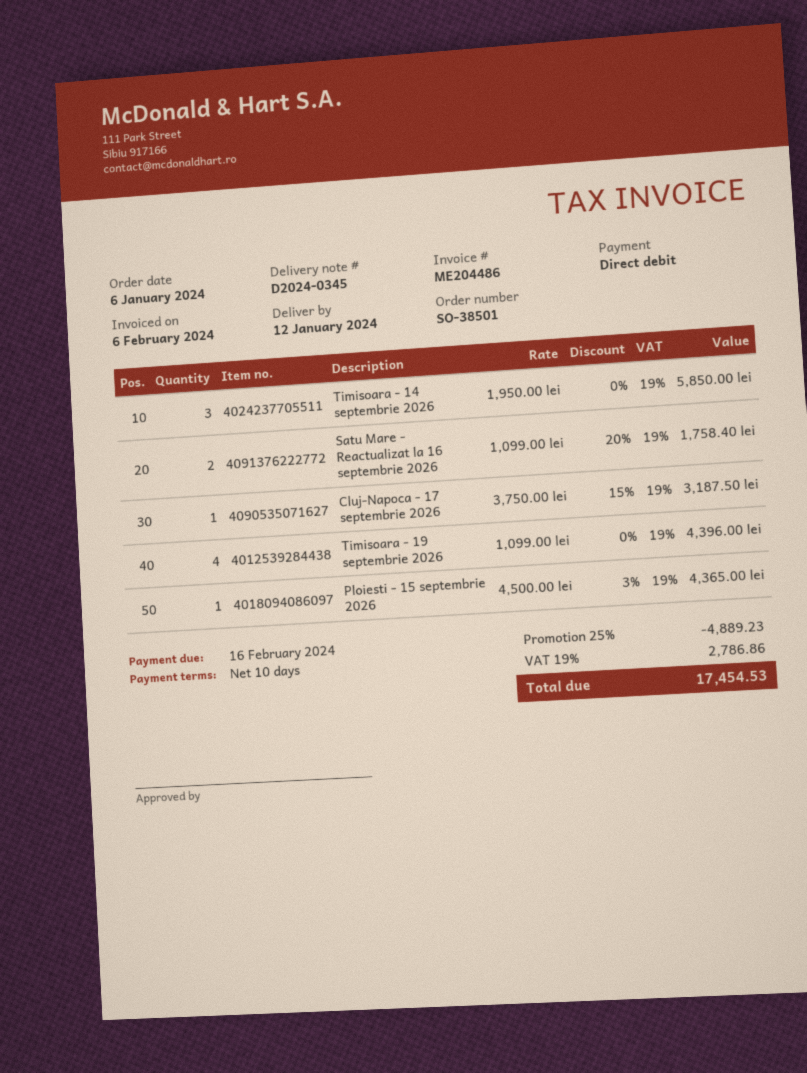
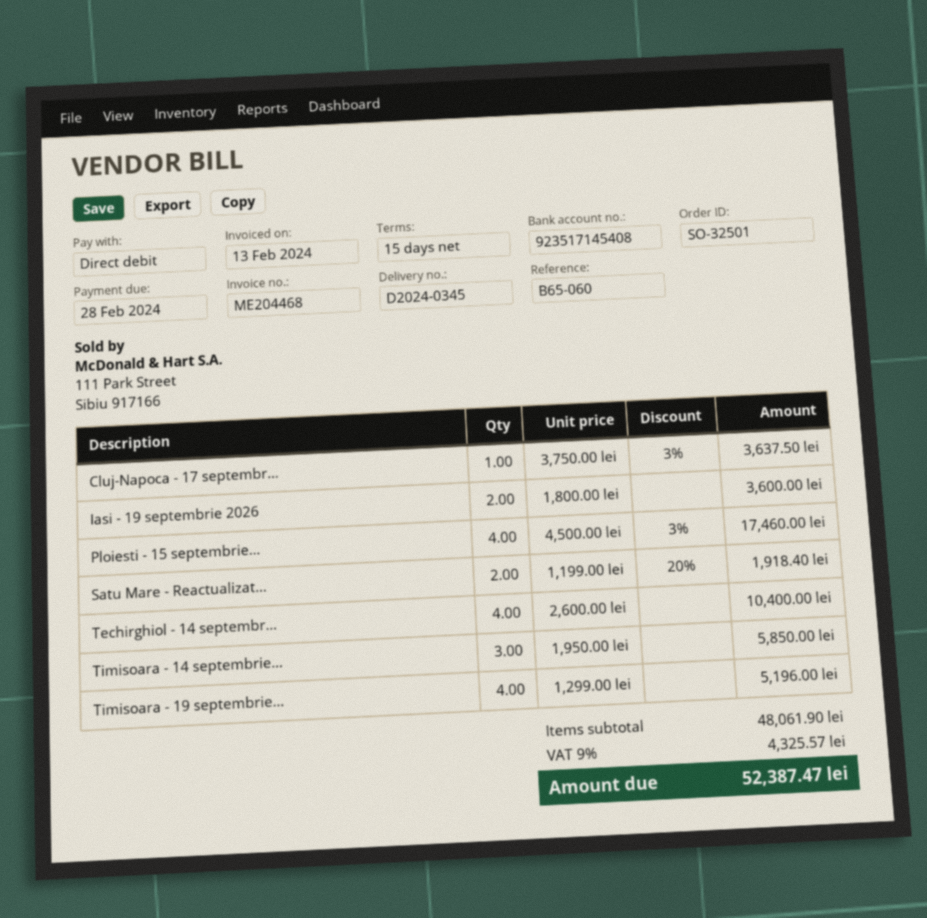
order number: SO-38501 -> SO-32501
invoice number: ME204486 -> ME204468
invoice date: 2024-02-06 -> 2024-02-13
payment terms: 10 days -> 15 days
due date: 2024-02-16 -> 2024-02-28
Satu Mare - Reactualizat la 16 septembrie 2026: 2 x 1099.00 - 20% = 1758.40 -> 2 x 1199.00 - 20% = 1918.40
Cluj-Napoca - 17 septembrie 2026: 1 x 3750.00 - 15% = 3187.50 -> 1 x 3750.00 - 3% = 3637.50
Timisoara - 19 septembrie 2026: 4 x 1099.00 = 4396.00 -> 4 x 1299.00 = 5196.00
Ploiesti - 15 septembrie 2026: 1 x 4500.00 - 3% = 4365.00 -> 4 x 4500.00 - 3% = 17460.00
Iasi - 19 septembrie 2026: none -> 2 x 1800.00 = 3600.00
Techirghiol - 14 septembr...: none -> 4 x 2600.00 = 10400.00
discount: 25% = 4889.23 -> none
tax: 19% = 2786.86 -> 9% = 4325.57
total: 17454.53 -> 52387.47

